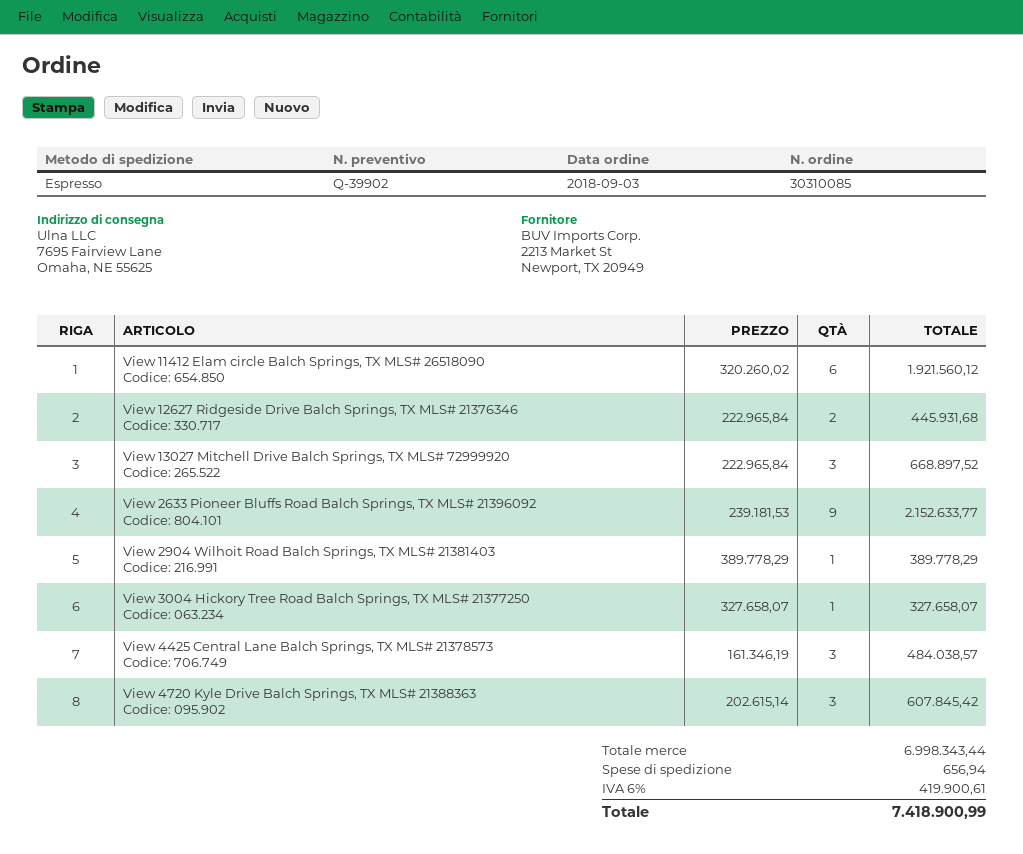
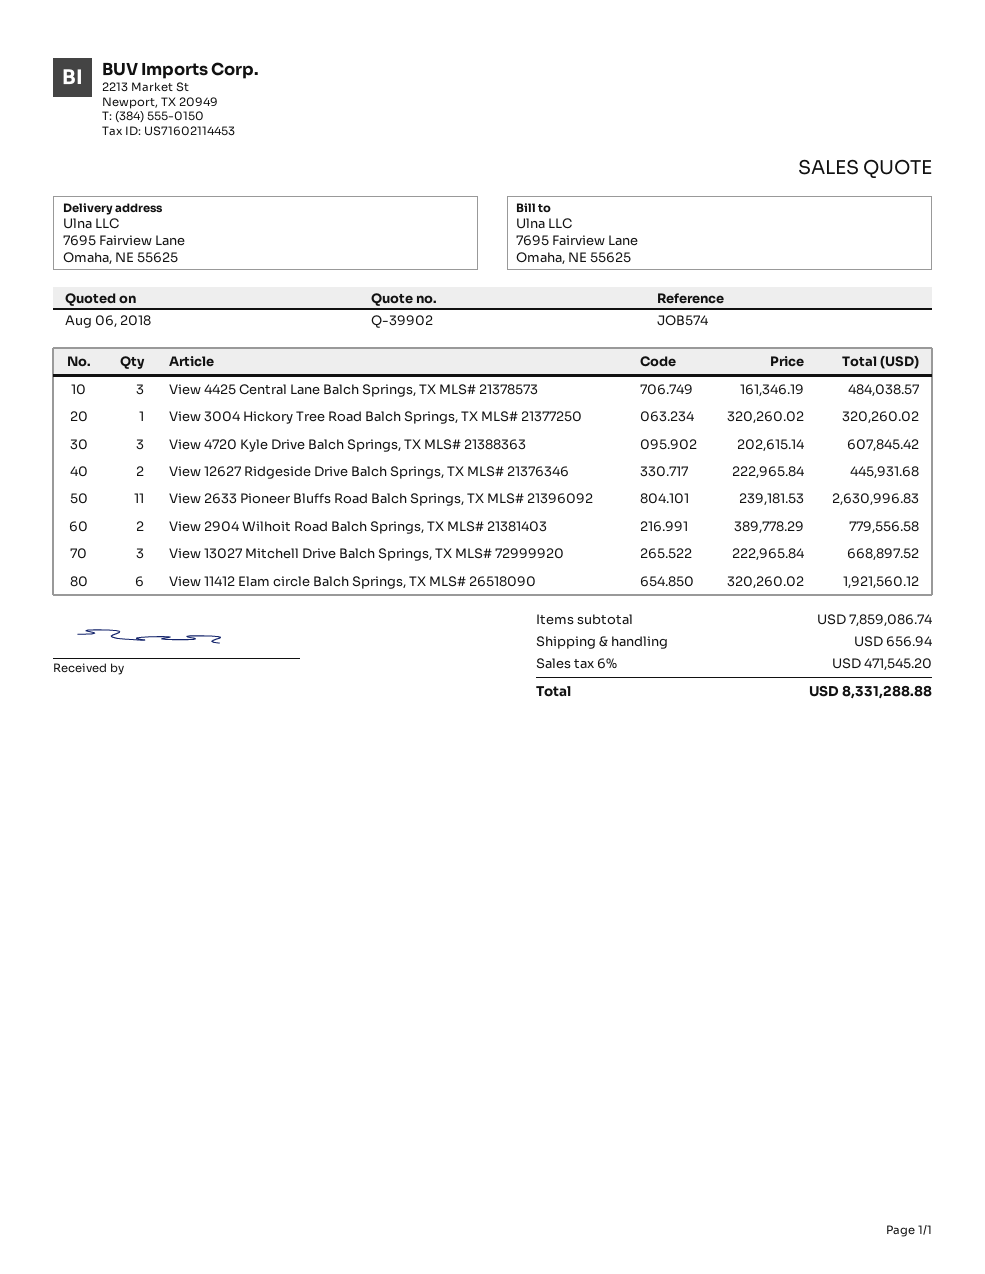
View 2633 Pioneer Bluffs Road Balch Springs, TX MLS# 21396092: 9 x 239181.53 = 2152633.77 -> 11 x 239181.53 = 2630996.83
View 2904 Wilhoit Road Balch Springs, TX MLS# 21381403: 1 x 389778.29 = 389778.29 -> 2 x 389778.29 = 779556.58
View 3004 Hickory Tree Road Balch Springs, TX MLS# 21377250: 1 x 327658.07 = 327658.07 -> 1 x 320260.02 = 320260.02
subtotal: 6998343.44 -> 7859086.74
tax: 6% = 419900.61 -> 6% = 471545.20
total: 7418900.99 -> 8331288.88

